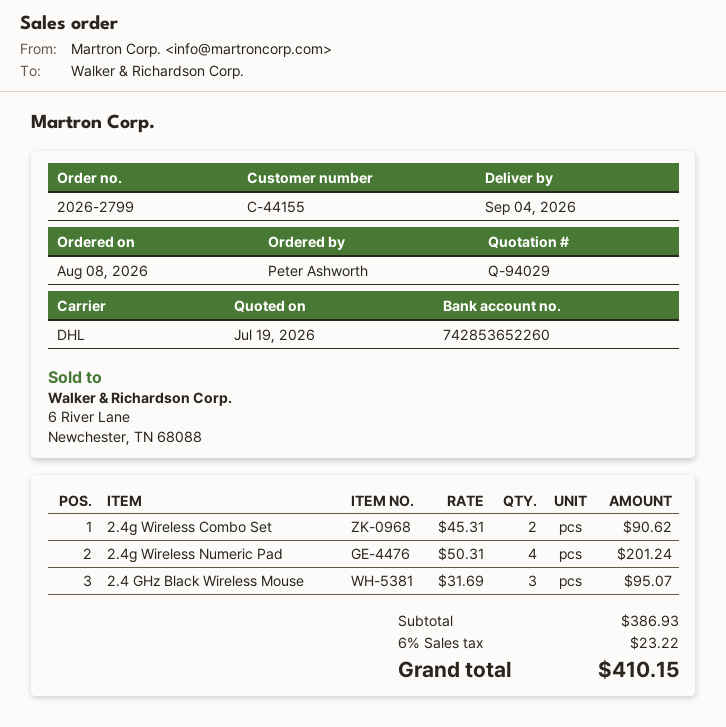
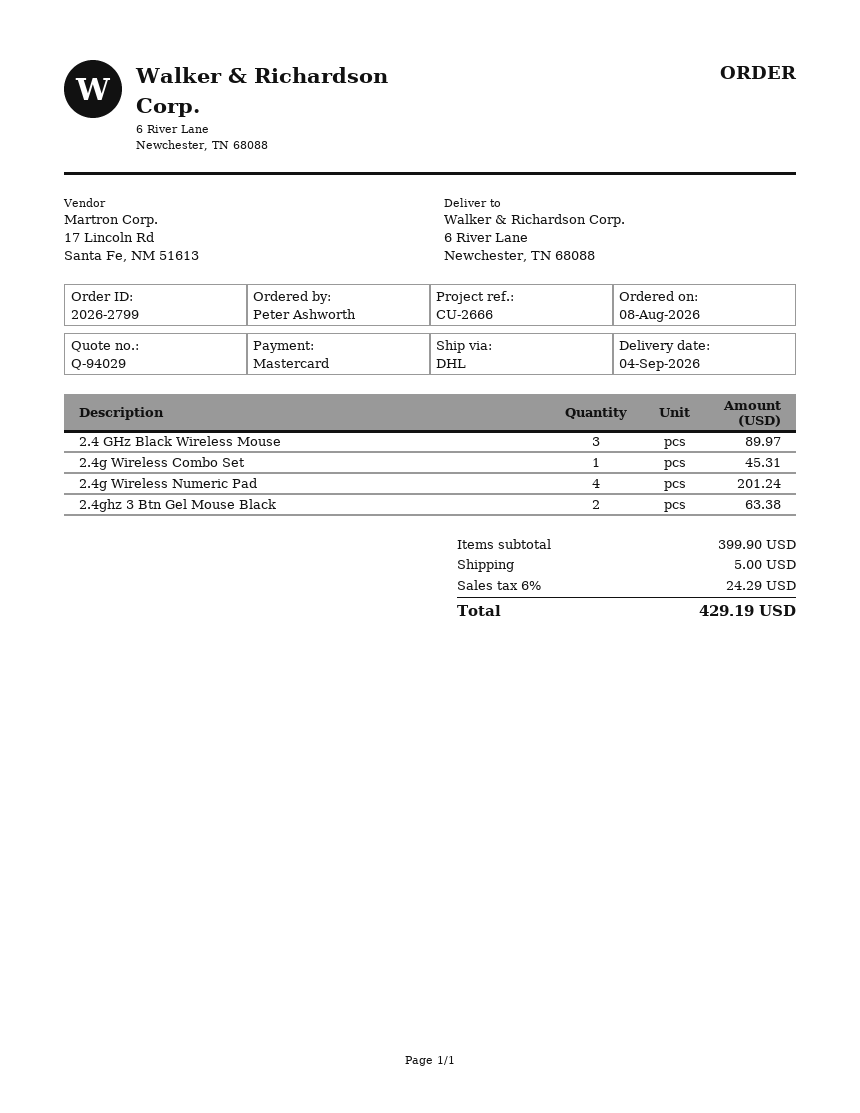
2.4g Wireless Combo Set: 2 for 90.62 -> 1 for 45.31
2.4 GHz Black Wireless Mouse: 3 for 95.07 -> 3 for 89.97
2.4ghz 3 Btn Gel Mouse Black: none -> 2 for 63.38
subtotal: 386.93 -> 399.90
shipping: none -> 5.00
tax: 6% = 23.22 -> 6% = 24.29
total: 410.15 -> 429.19

